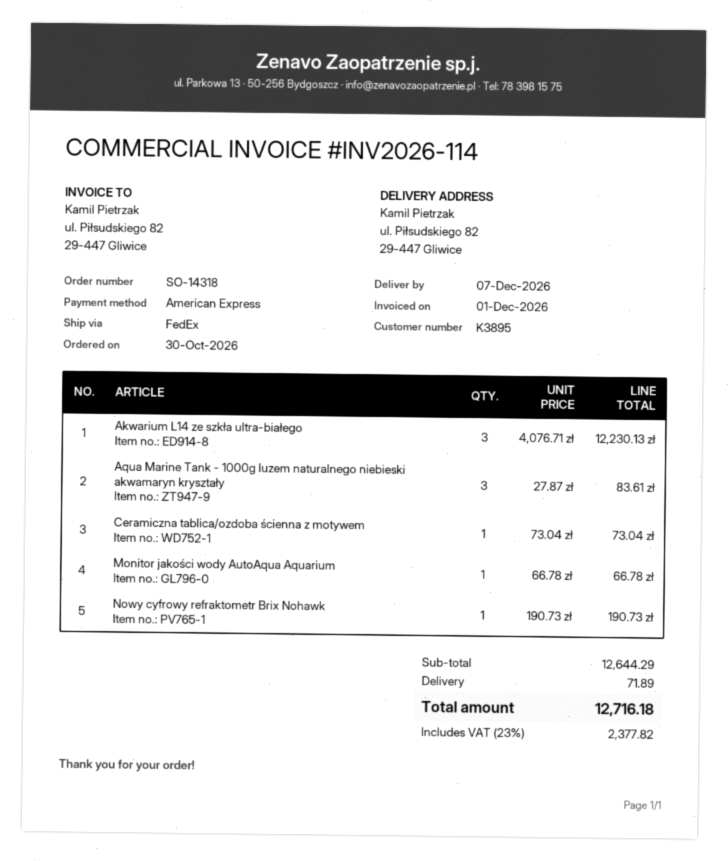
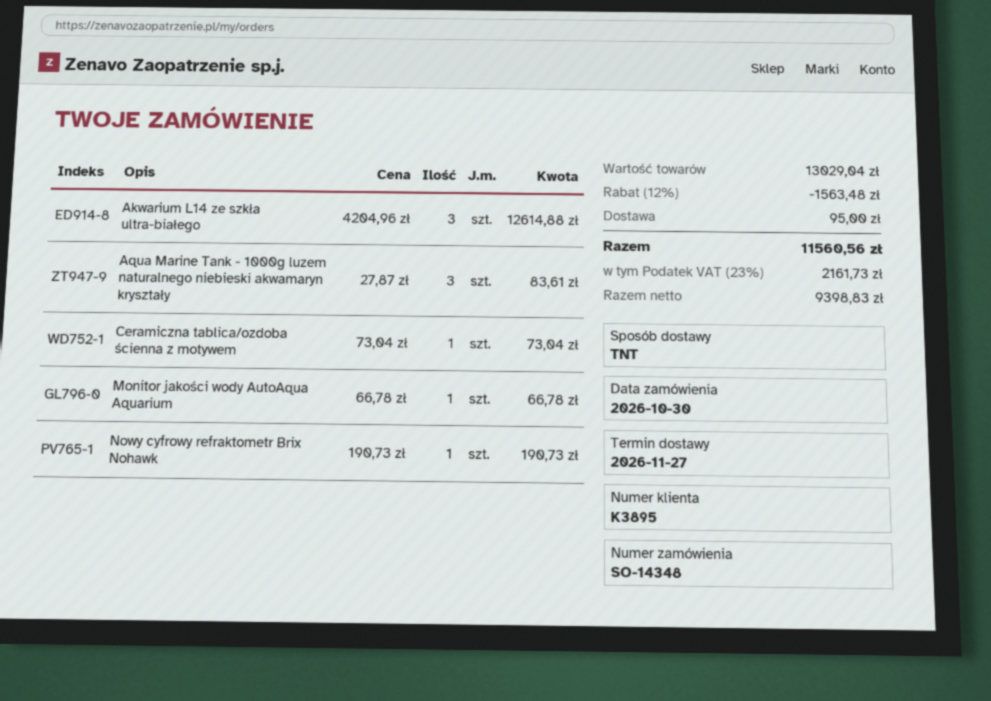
order number: SO-14318 -> SO-14348
delivery date: 2026-12-07 -> 2026-11-27
shipping method: FedEx -> TNT
Akwarium L14 ze szkła ultra-białego: 3 x 4076.71 = 12230.13 -> 3 x 4204.96 = 12614.88
subtotal: 12644.29 -> 13029.04
discount: none -> 12% = 1563.48
shipping: 71.89 -> 95.00
tax: 23% = 2377.82 -> 23% = 2161.73
total: 12716.18 -> 11560.56

